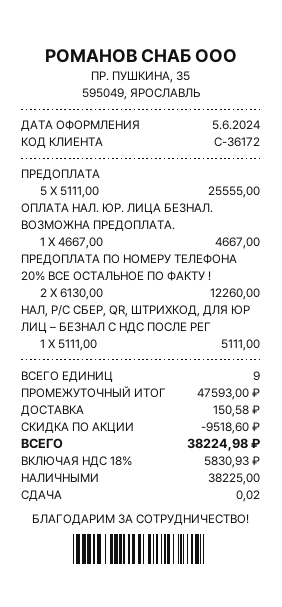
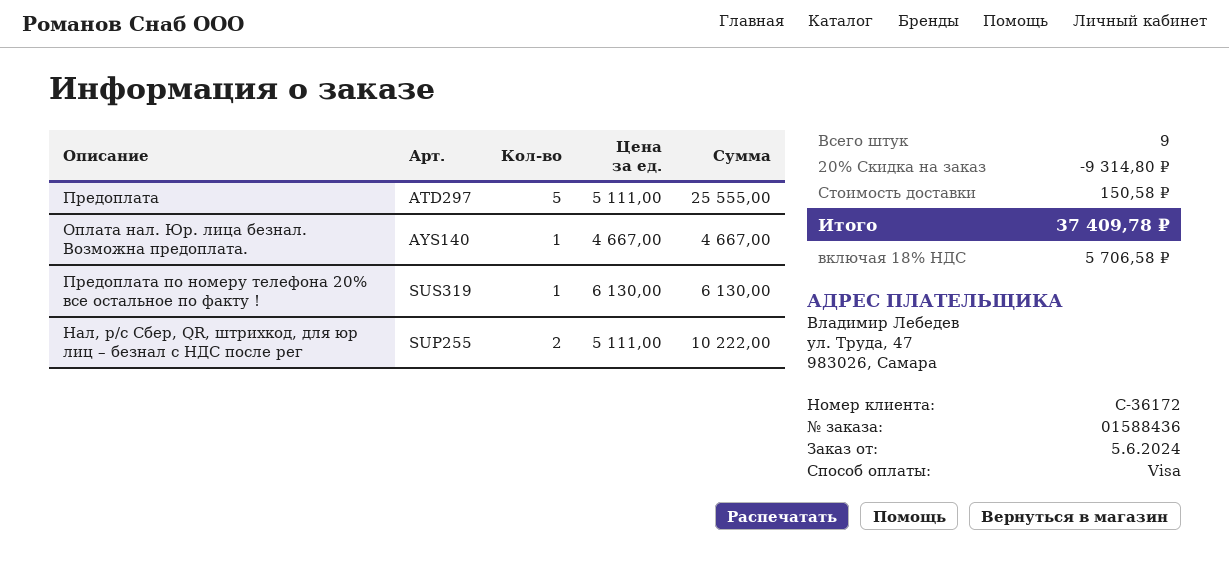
payment method: cash -> Visa
ПРЕДОПЛАТА ПО НОМЕРУ ТЕЛЕФОНА 20% ВСЕ ОСТАЛЬНОЕ ПО ФАКТУ !: 2 x 6130.00 = 12260.00 -> 1 x 6130.00 = 6130.00
НАЛ, Р/С СБЕР, QR, ШТРИХКОД, ДЛЯ ЮР ЛИЦ – БЕЗНАЛ С НДС ПОСЛЕ РЕГ: 1 x 5111.00 = 5111.00 -> 2 x 5111.00 = 10222.00
discount: 9518.60 -> 9314.80
tax: 18% = 5830.93 -> 18% = 5706.58
total: 38224.98 -> 37409.78

